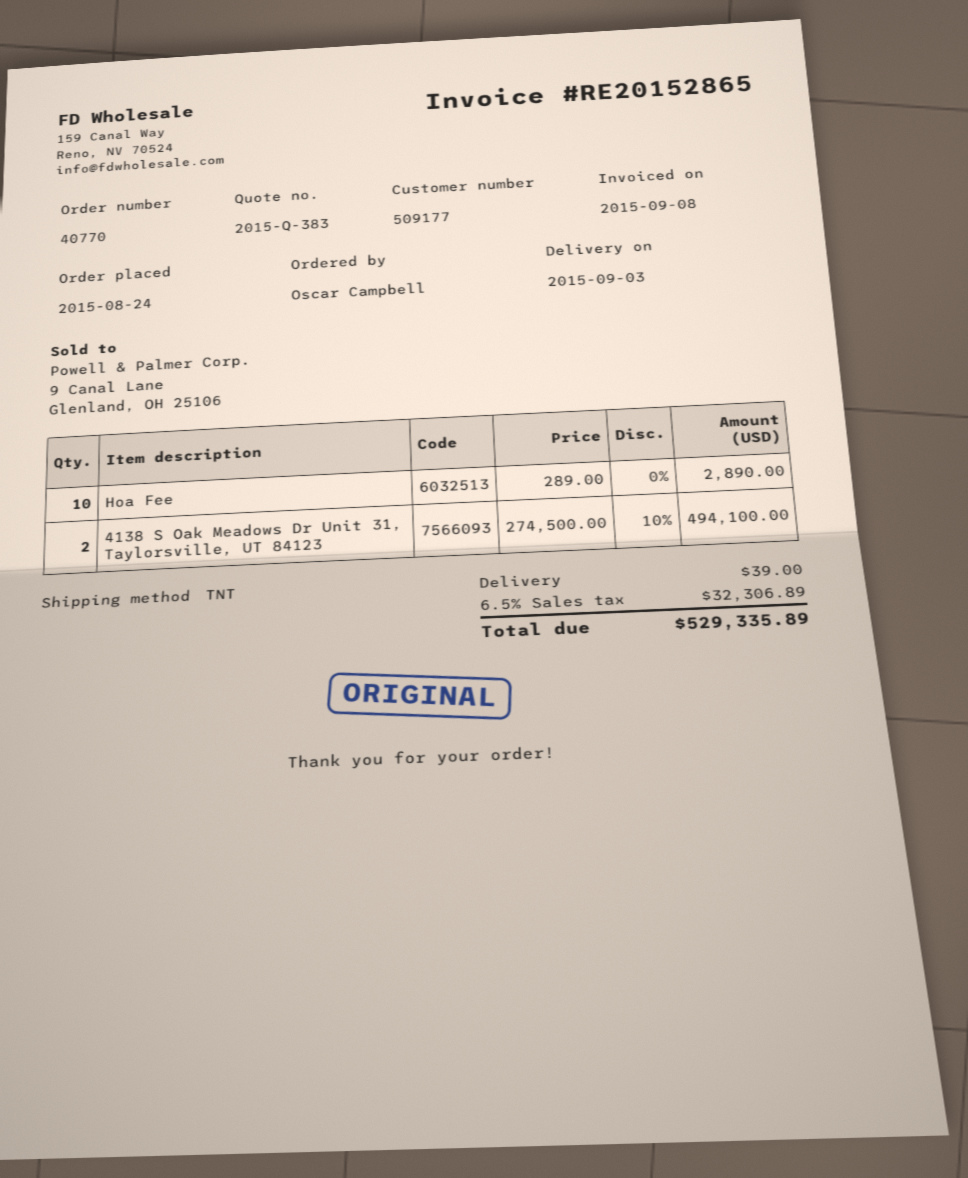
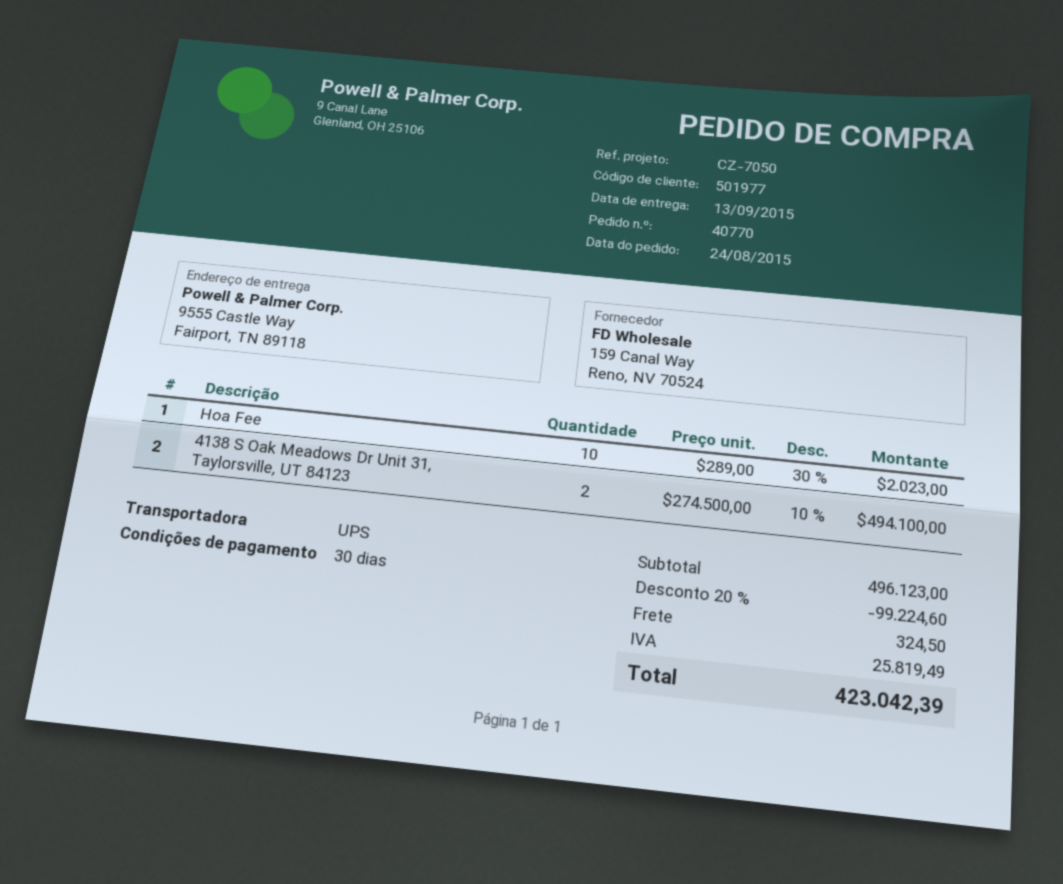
delivery date: 2015-09-03 -> 2015-09-13
customer number: 509177 -> 501977
shipping method: TNT -> UPS
Hoa Fee: 10 x 289.00 = 2890.00 -> 10 x 289.00 - 30% = 2023.00
discount: none -> 20% = 99224.60
shipping: 39.00 -> 324.50
tax: 32306.89 -> 25819.49
total: 529335.89 -> 423042.39

